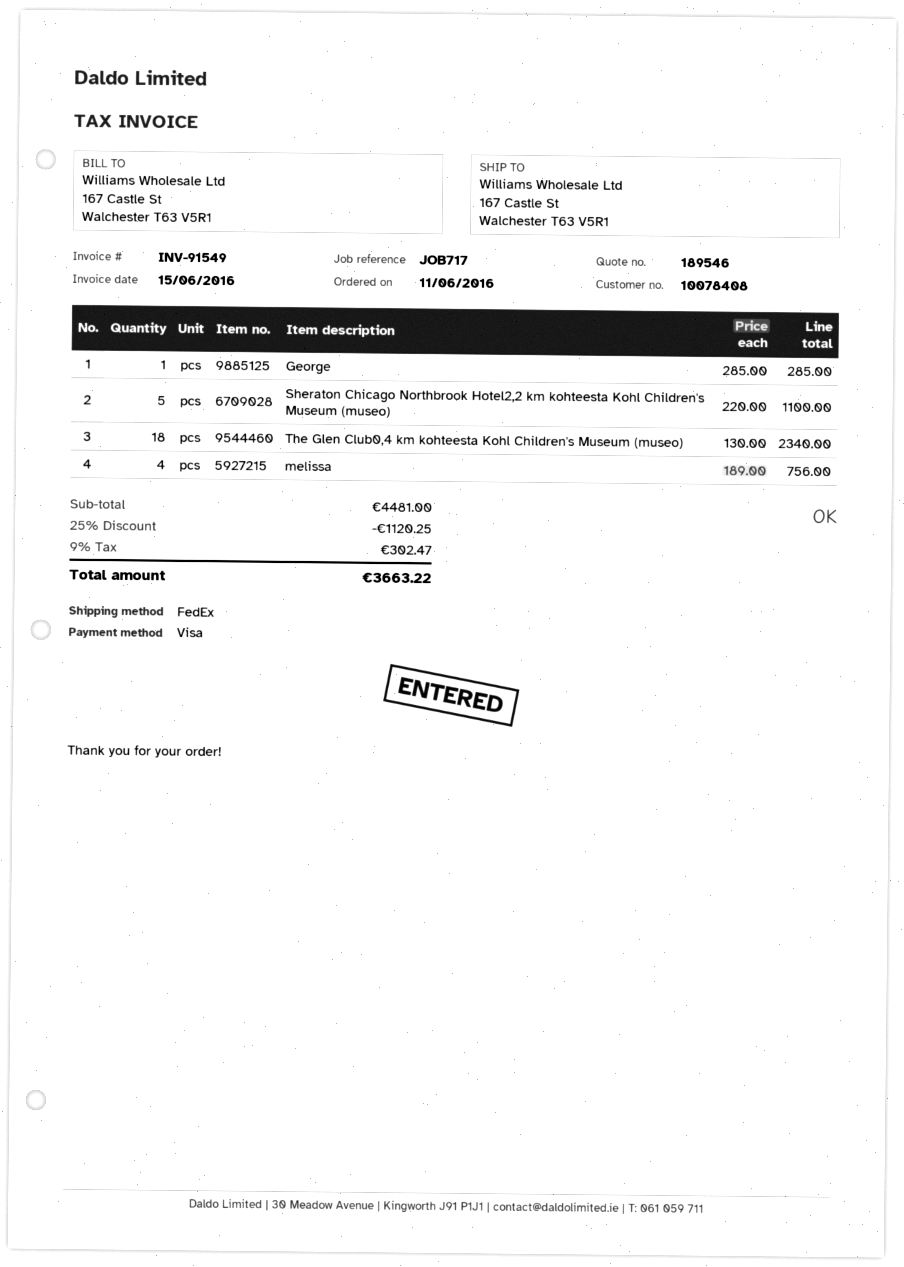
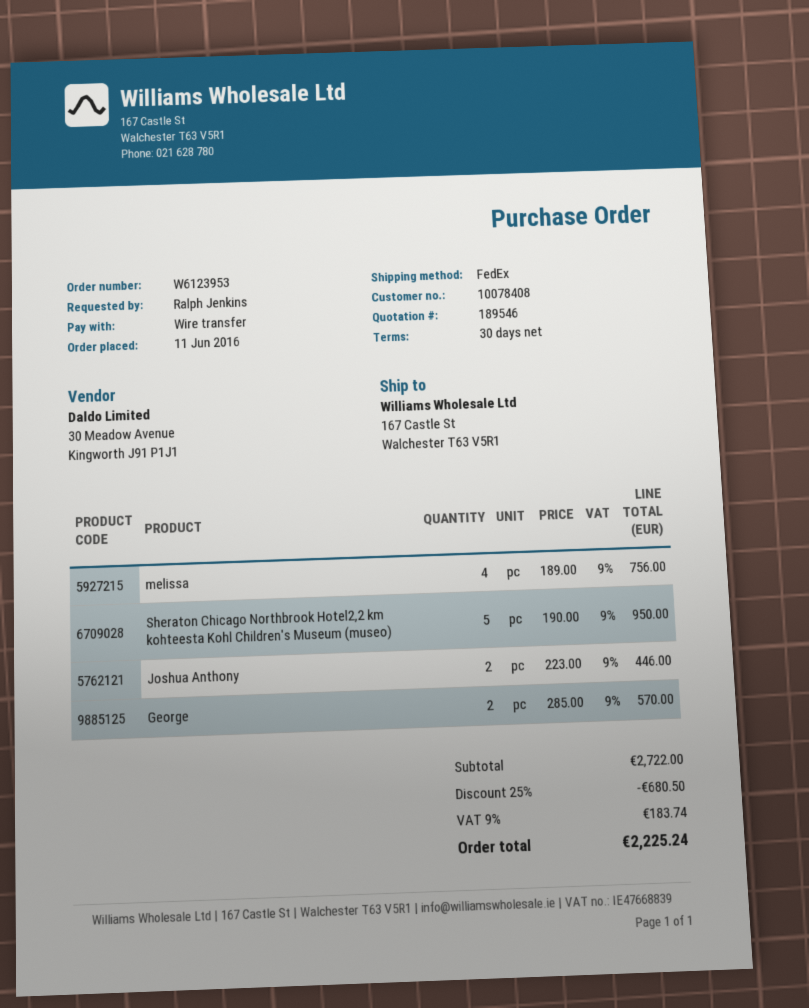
payment method: Visa -> bank transfer
George: 1 x 285.00 = 285.00 -> 2 x 285.00 = 570.00
Sheraton Chicago Northbrook Hotel2,2 km kohteesta Kohl Children's Museum (museo): 5 x 220.00 = 1100.00 -> 5 x 190.00 = 950.00
The Glen Club0,4 km kohteesta Kohl Children's Museum (museo): 18 x 130.00 = 2340.00 -> none
Joshua Anthony: none -> 2 x 223.00 = 446.00
subtotal: 4481.00 -> 2722.00
discount: 25% = 1120.25 -> 25% = 680.50
tax: 9% = 302.47 -> 9% = 183.74
total: 3663.22 -> 2225.24

